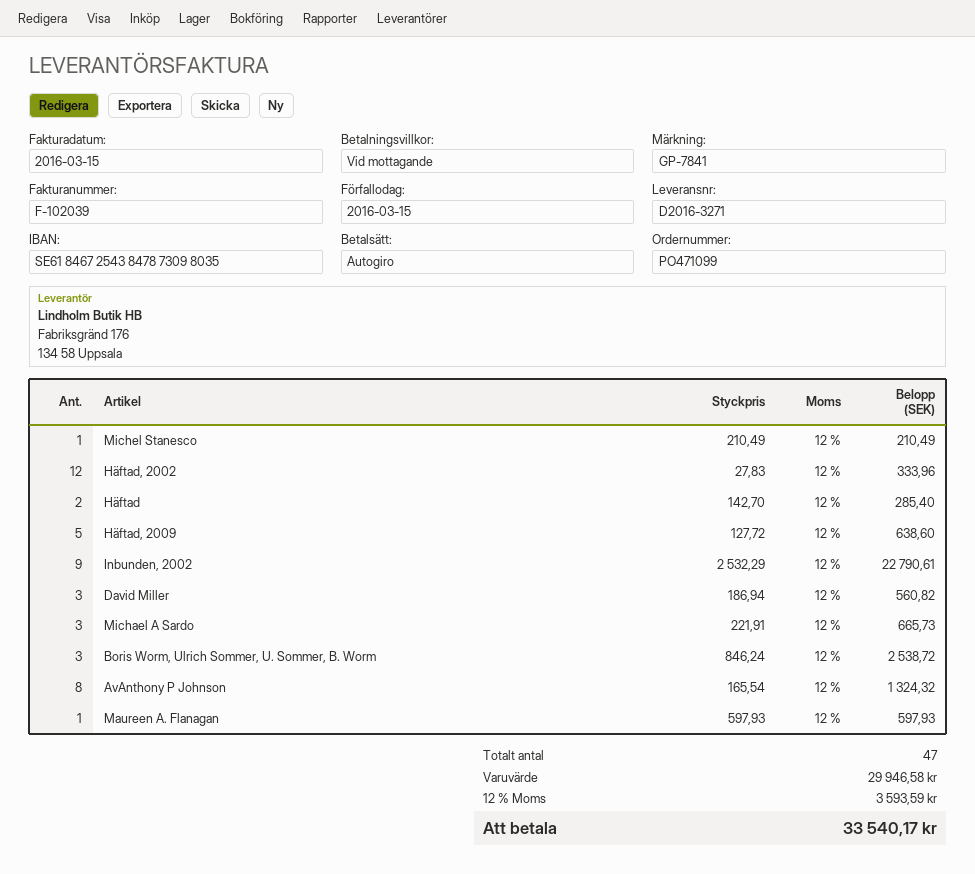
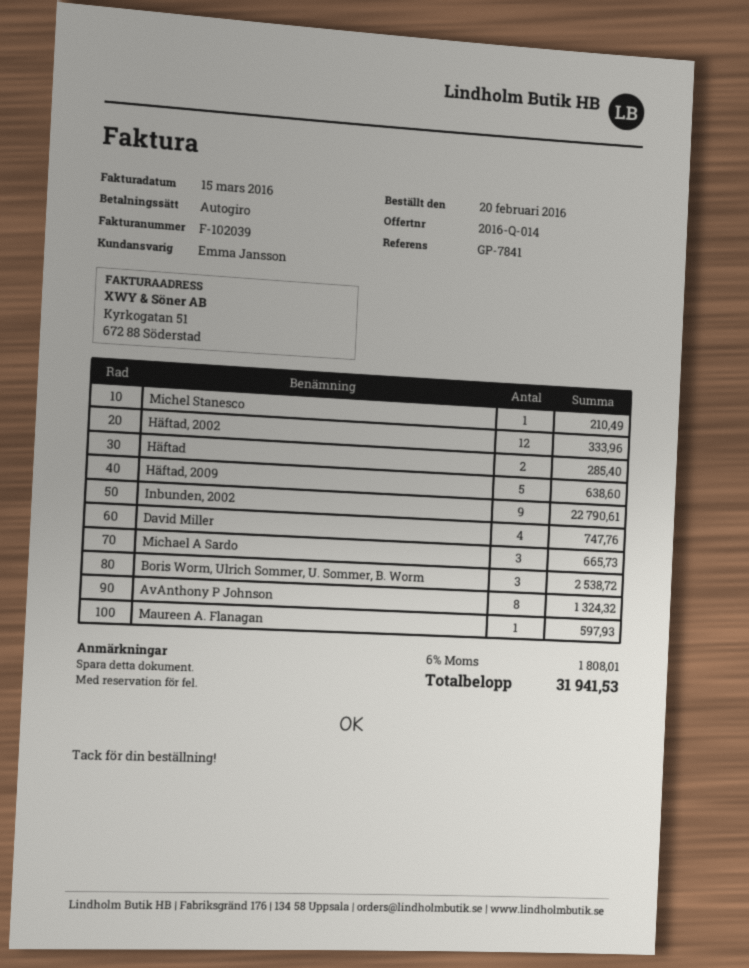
David Miller: 3 for 560.82 -> 4 for 747.76
tax: 12% = 3593.59 -> 6% = 1808.01
total: 33540.17 -> 31941.53

